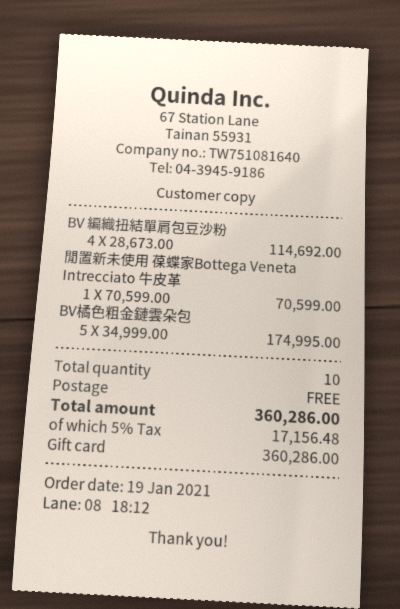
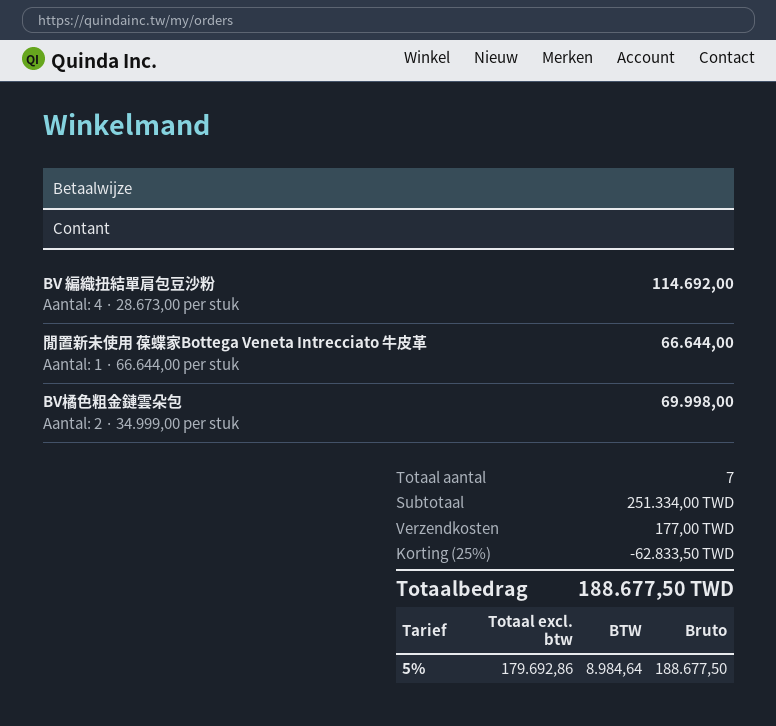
payment method: gift card -> cash
閒置新未使用 葆蝶家Bottega Veneta Intrecciato 牛皮革: 1 x 70599.00 = 70599.00 -> 1 x 66644.00 = 66644.00
BV橘色粗金鏈雲朵包: 5 x 34999.00 = 174995.00 -> 2 x 34999.00 = 69998.00
total quantity: 10 -> 7
discount: none -> 25% = 62833.50
shipping: 0.00 -> 177.00
tax: 5% = 17156.48 -> 5% = 8984.64
total: 360286.00 -> 188677.50

